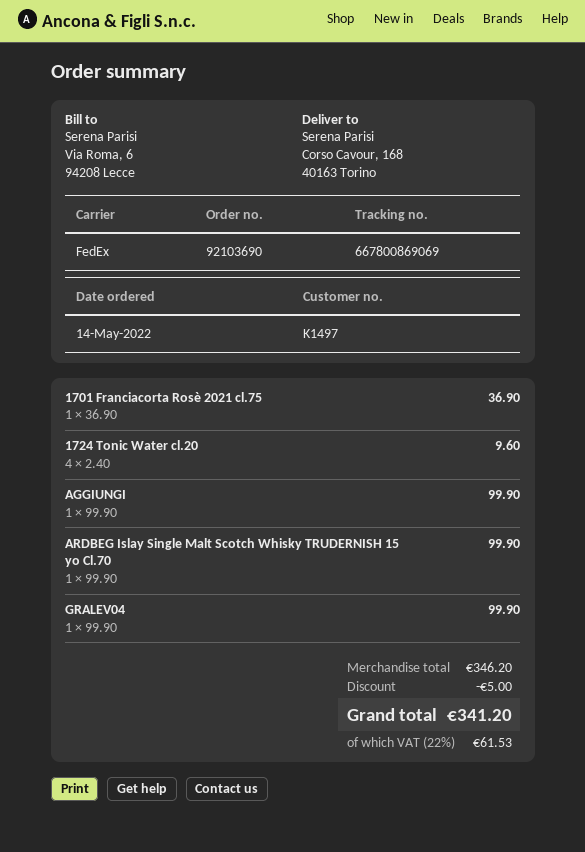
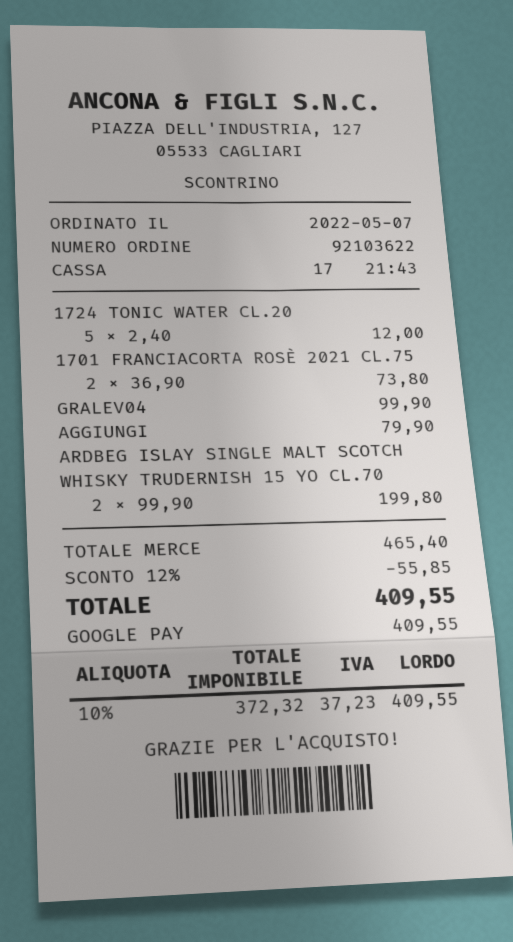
order number: 92103690 -> 92103622
order date: 2022-05-14 -> 2022-05-07
1701 Franciacorta Rosè 2021 cl.75: 1 x 36.90 = 36.90 -> 2 x 36.90 = 73.80
1724 Tonic Water cl.20: 4 x 2.40 = 9.60 -> 5 x 2.40 = 12.00
AGGIUNGI: 1 x 99.90 = 99.90 -> 1 x 79.90 = 79.90
ARDBEG Islay Single Malt Scotch Whisky TRUDERNISH 15 yo Cl.70: 1 x 99.90 = 99.90 -> 2 x 99.90 = 199.80
subtotal: 346.20 -> 465.40
discount: 5.00 -> 55.85
tax: 22% = 61.53 -> 10% = 37.23
total: 341.20 -> 409.55

